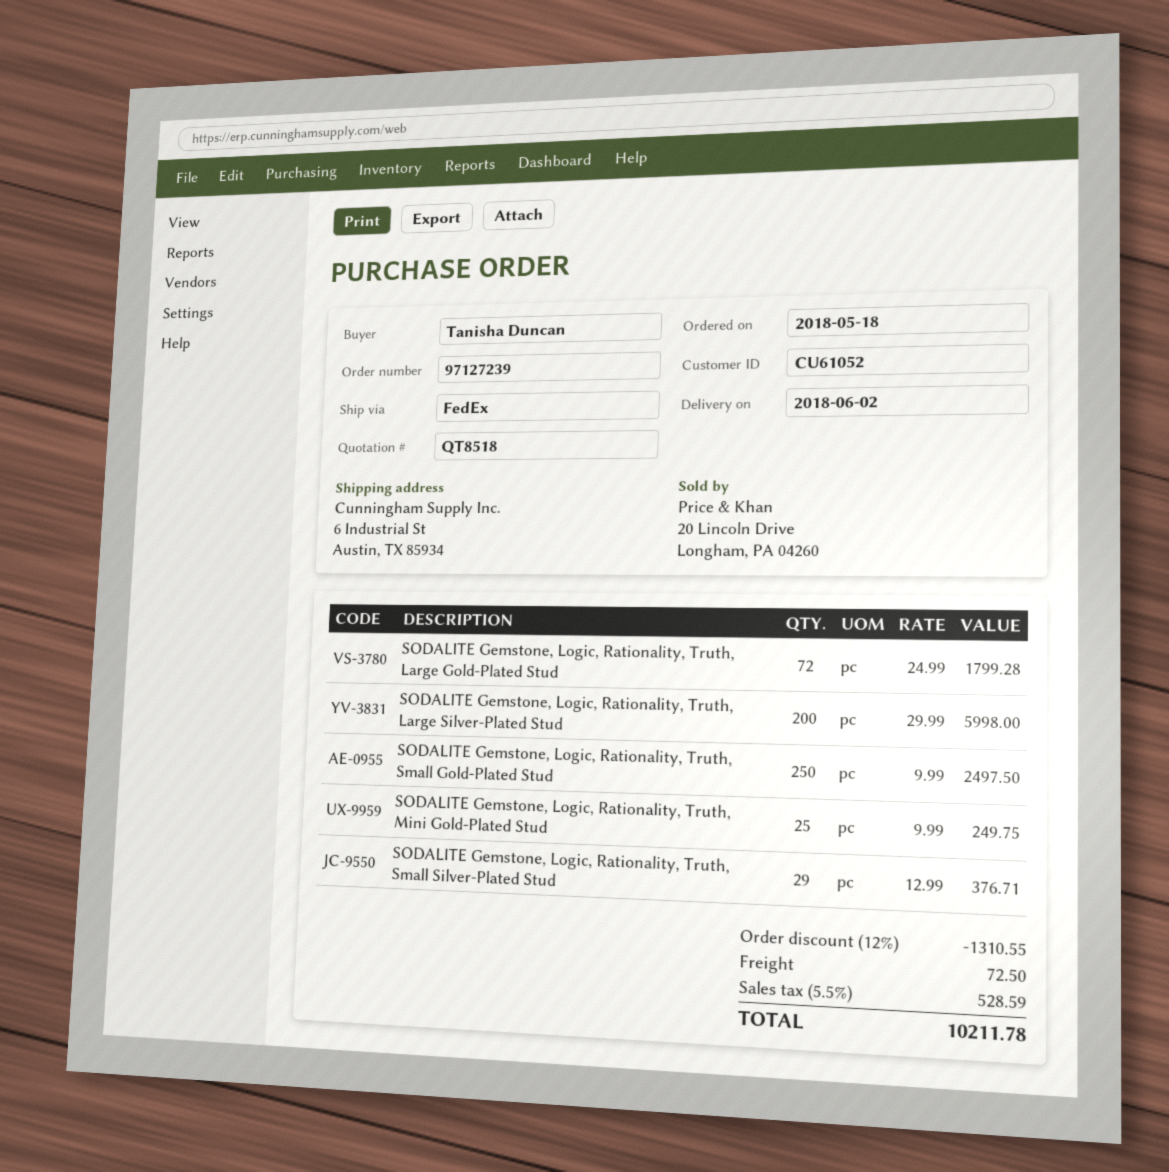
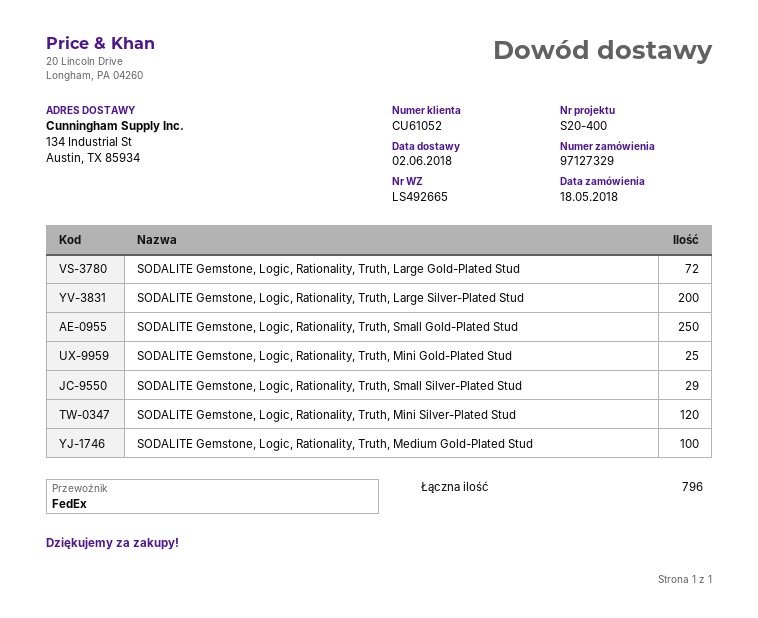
order number: 97127239 -> 97127329
ship to: 6 Industrial St, Austin, TX 85934 -> 134 Industrial St, Austin, TX 85934
SODALITE Gemstone, Logic, Rationality, Truth, Mini Silver-Plated Stud: none -> 120
SODALITE Gemstone, Logic, Rationality, Truth, Medium Gold-Plated Stud: none -> 100

